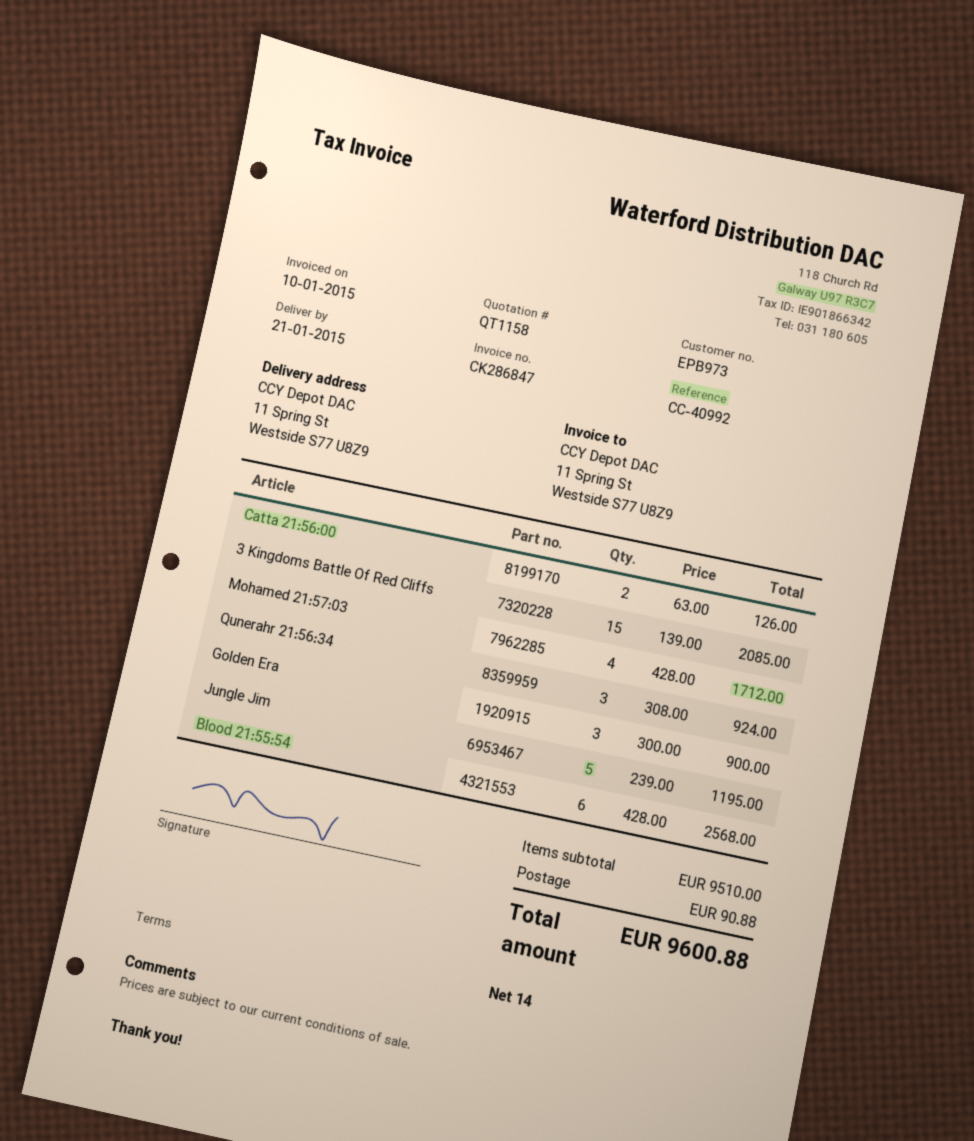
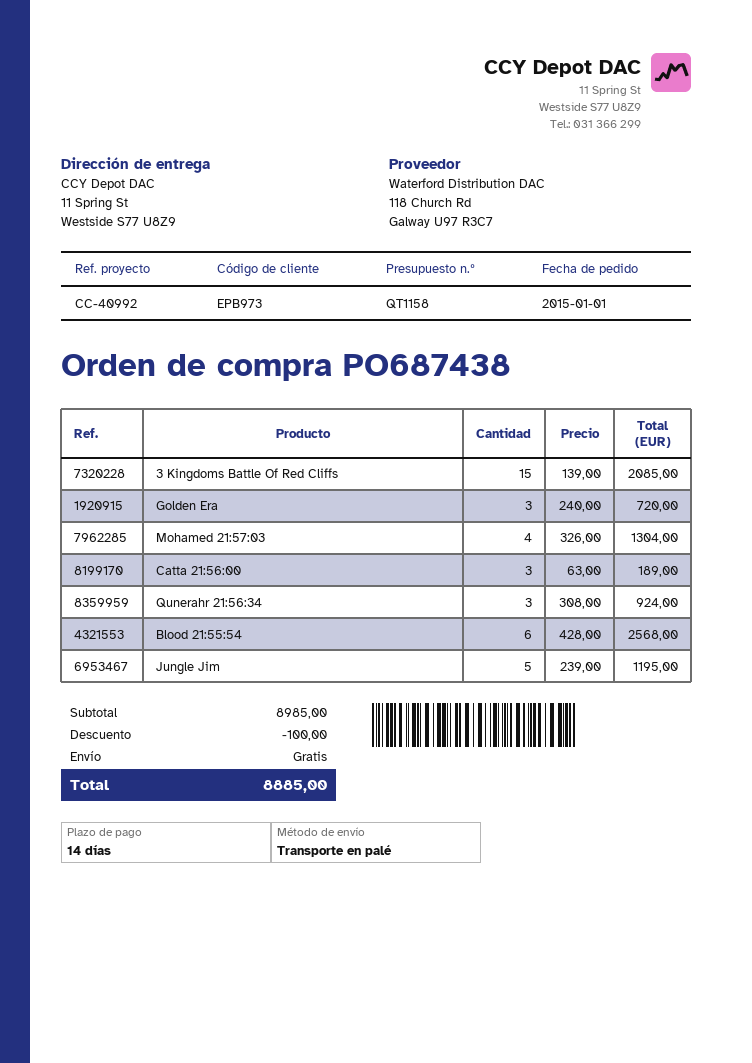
Catta 21:56:00: 2 x 63.00 = 126.00 -> 3 x 63.00 = 189.00
Mohamed 21:57:03: 4 x 428.00 = 1712.00 -> 4 x 326.00 = 1304.00
Golden Era: 3 x 300.00 = 900.00 -> 3 x 240.00 = 720.00
subtotal: 9510.00 -> 8985.00
discount: none -> 100.00
shipping: 90.88 -> 0.00
total: 9600.88 -> 8885.00

